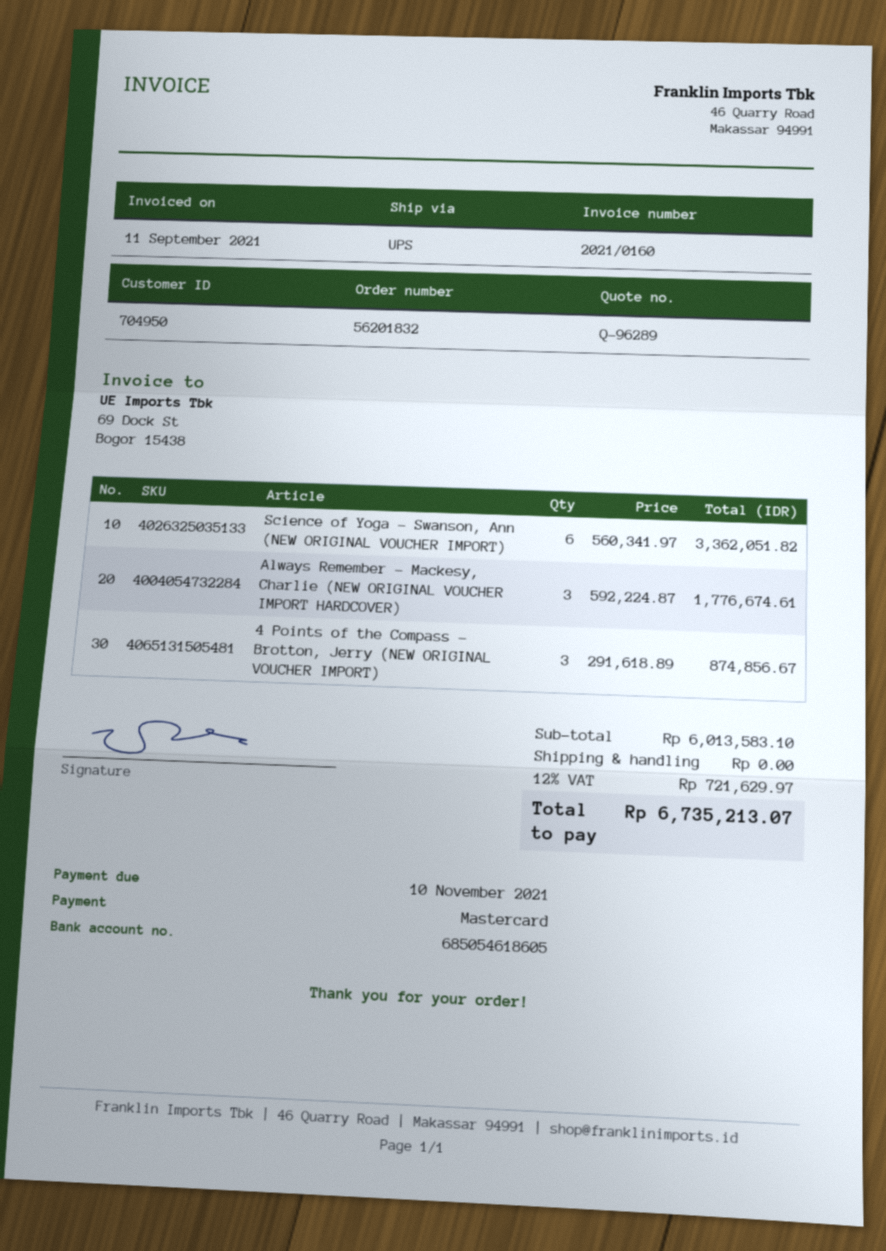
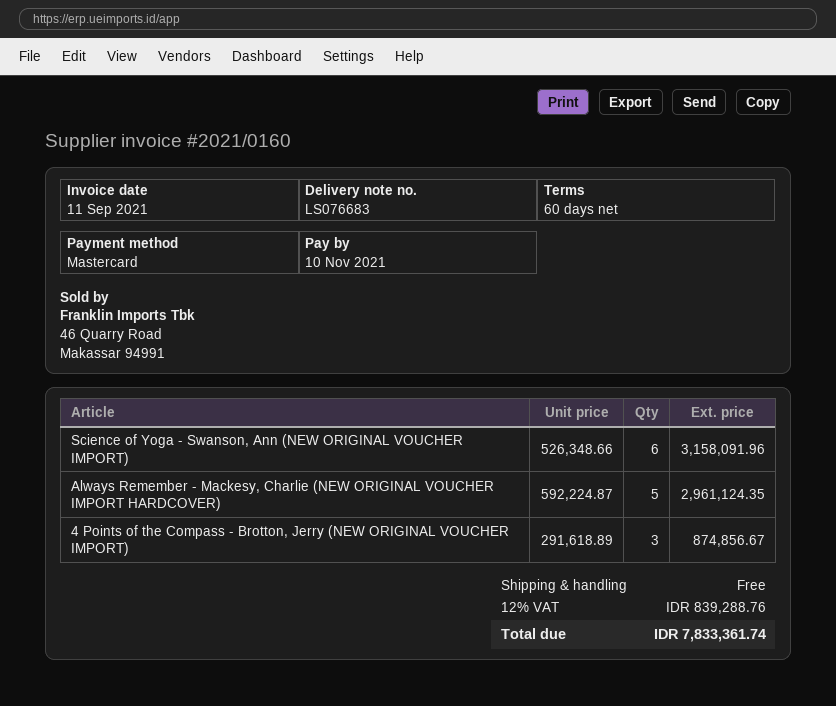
Science of Yoga - Swanson, Ann (NEW ORIGINAL VOUCHER IMPORT): 6 x 560341.97 = 3362051.82 -> 6 x 526348.66 = 3158091.96
Always Remember - Mackesy, Charlie (NEW ORIGINAL VOUCHER IMPORT HARDCOVER): 3 x 592224.87 = 1776674.61 -> 5 x 592224.87 = 2961124.35
tax: 12% = 721629.97 -> 12% = 839288.76
total: 6735213.07 -> 7833361.74

